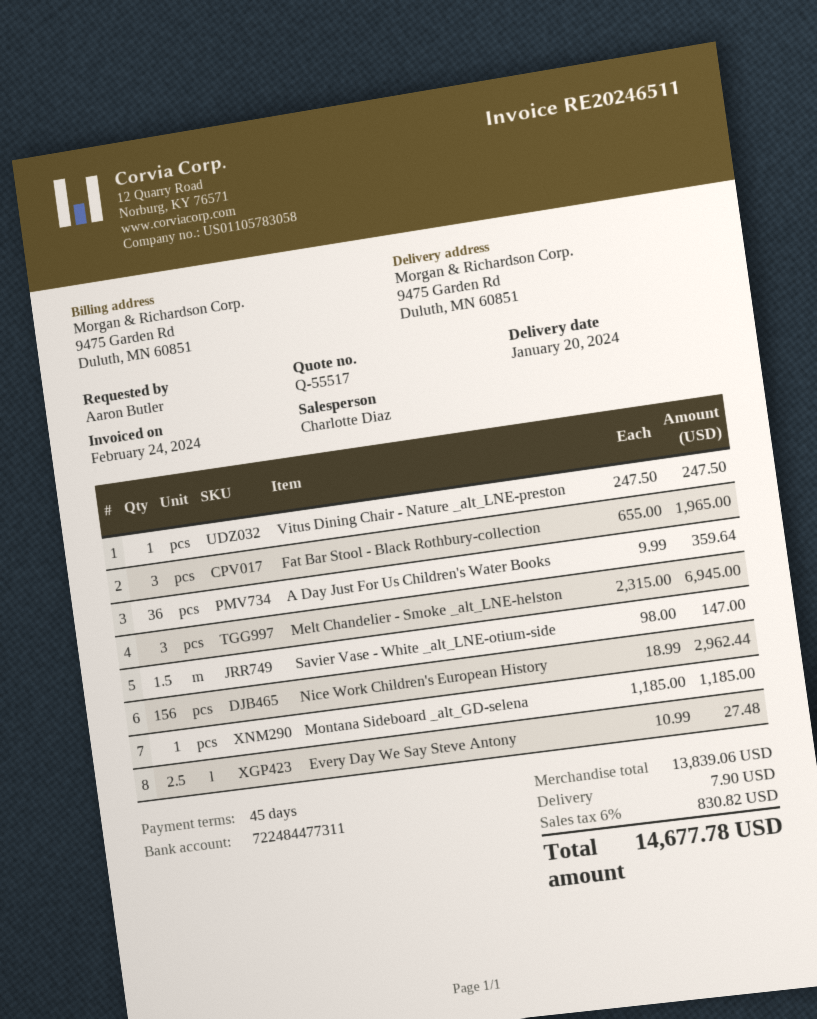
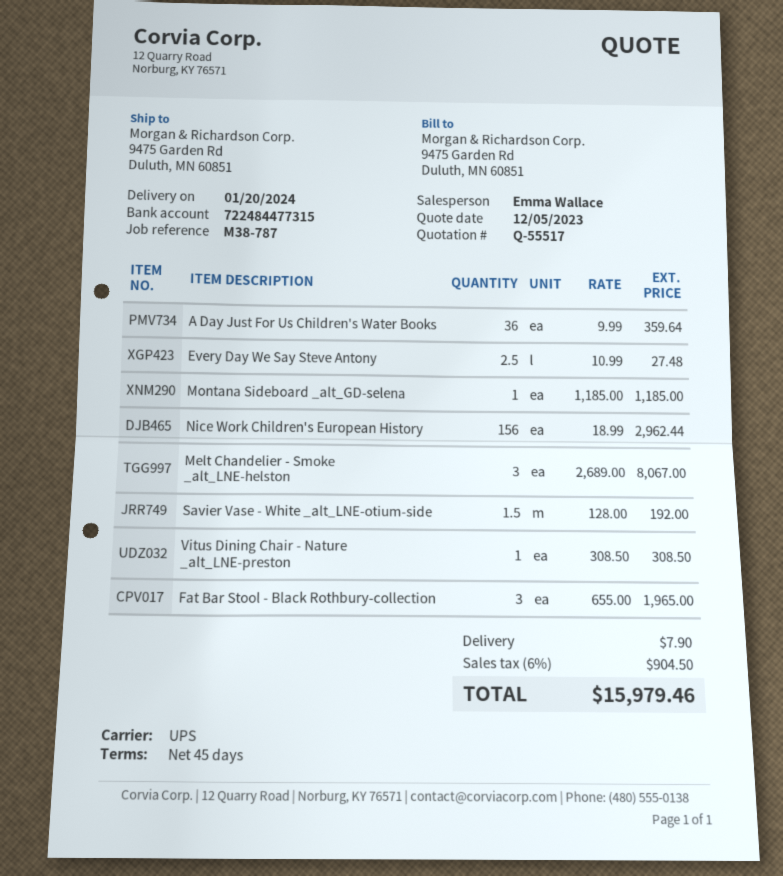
sales rep: Charlotte Diaz -> Emma Wallace
bank account: 722484477311 -> 722484477315
Vitus Dining Chair - Nature _alt_LNE-preston: 1 x 247.50 = 247.50 -> 1 x 308.50 = 308.50
Melt Chandelier - Smoke _alt_LNE-helston: 3 x 2315.00 = 6945.00 -> 3 x 2689.00 = 8067.00
Savier Vase - White _alt_LNE-otium-side: 1.5 x 98.00 = 147.00 -> 1.5 x 128.00 = 192.00
tax: 6% = 830.82 -> 6% = 904.50
total: 14677.78 -> 15979.46

